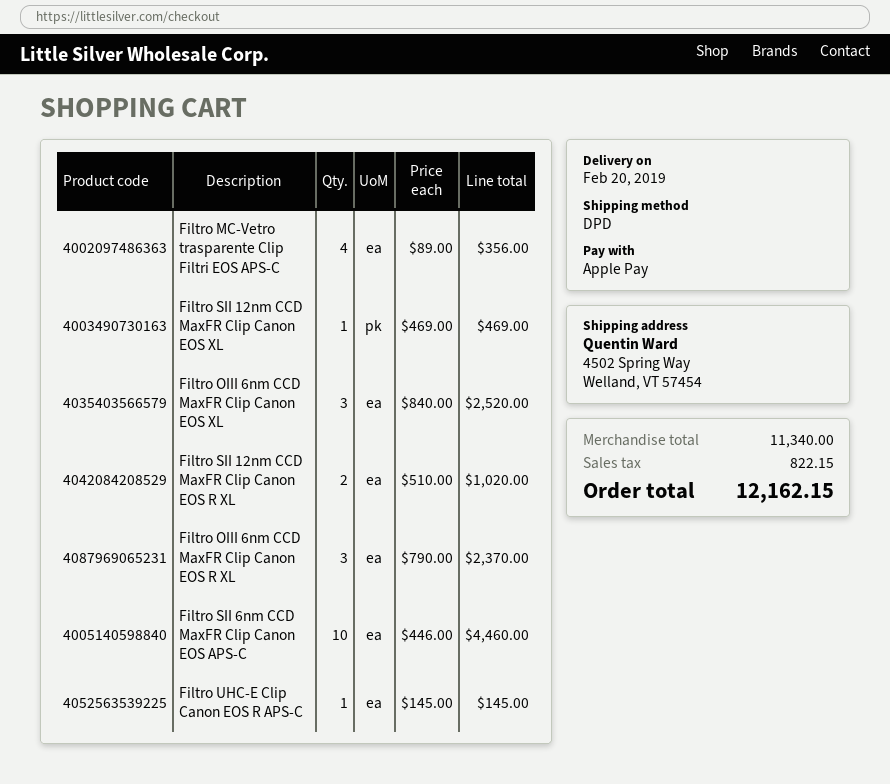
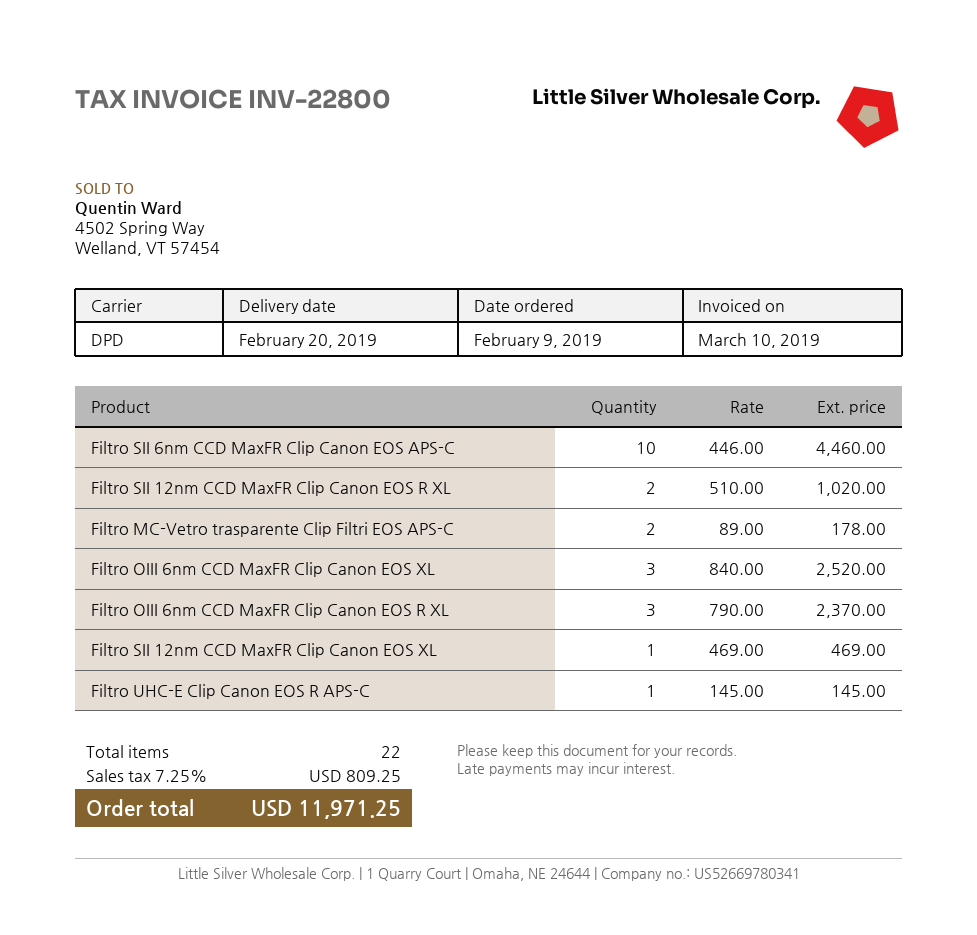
Filtro MC-Vetro trasparente Clip Filtri EOS APS-C: 4 x 89.00 = 356.00 -> 2 x 89.00 = 178.00
tax: 822.15 -> 809.25
total: 12162.15 -> 11971.25

